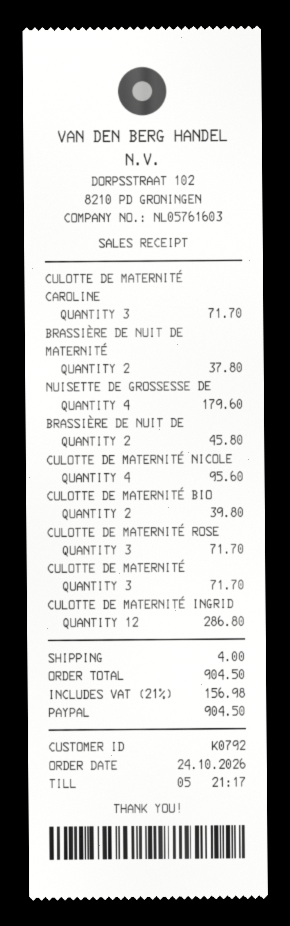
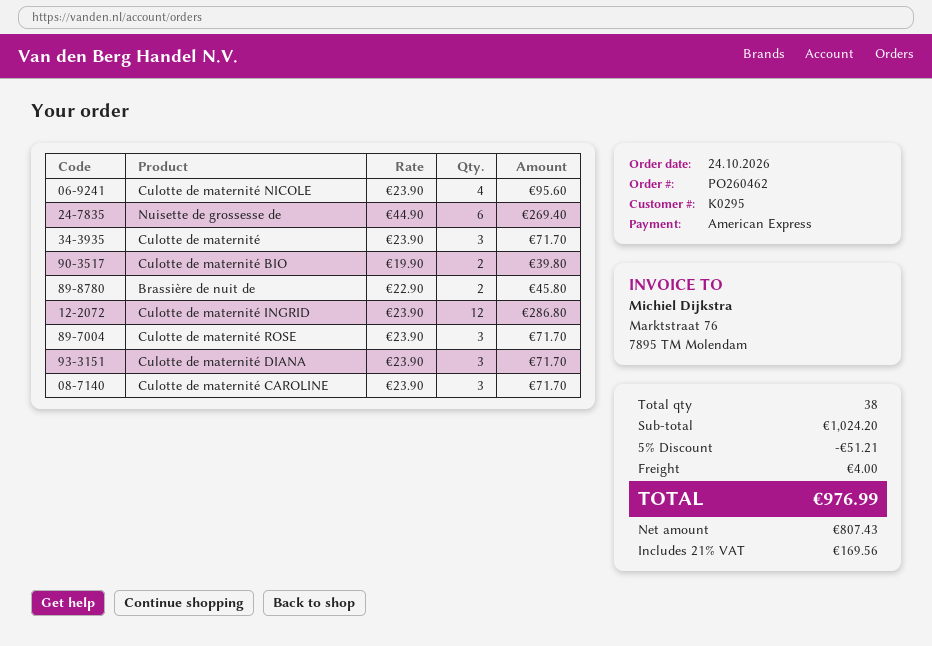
customer number: K0792 -> K0295
payment method: PayPal -> American Express
BRASSIÈRE DE NUIT DE MATERNITÉ: 2 for 37.80 -> none
NUISETTE DE GROSSESSE DE: 4 for 179.60 -> 6 for 269.40
Culotte de maternité DIANA: none -> 3 for 71.70
discount: none -> 5% = 51.21
tax: 21% = 156.98 -> 21% = 169.56
total: 904.50 -> 976.99

